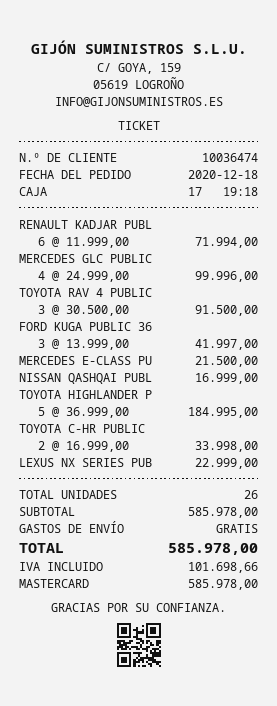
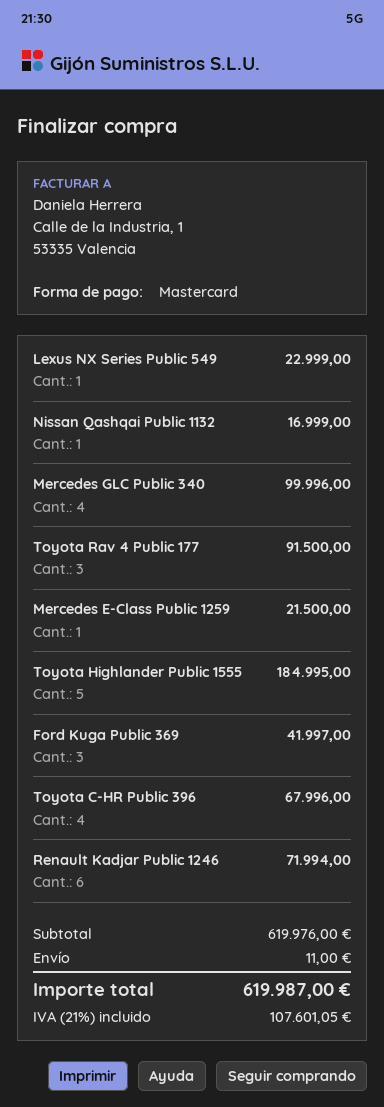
TOYOTA C-HR PUBLIC: 2 for 33998.00 -> 4 for 67996.00
subtotal: 585978.00 -> 619976.00
shipping: 0.00 -> 11.00
tax: 101698.66 -> 107601.05
total: 585978.00 -> 619987.00

